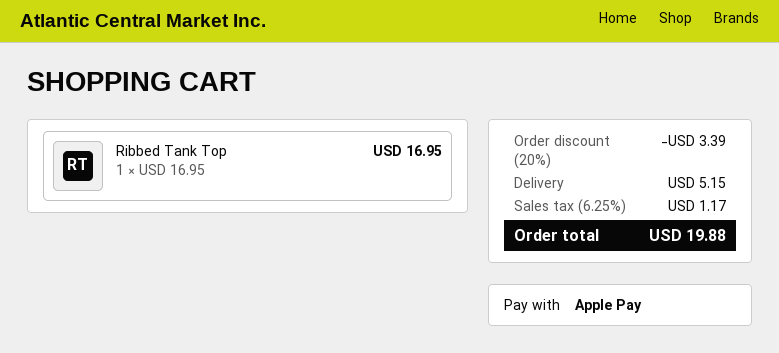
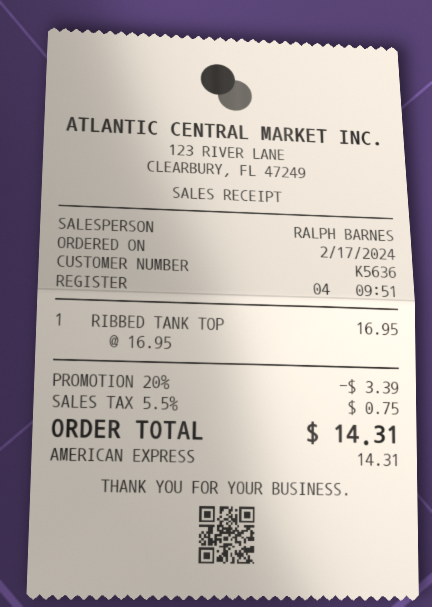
payment method: Apple Pay -> American Express
shipping: 5.15 -> none
tax: 6.25% = 1.17 -> 5.5% = 0.75
total: 19.88 -> 14.31

